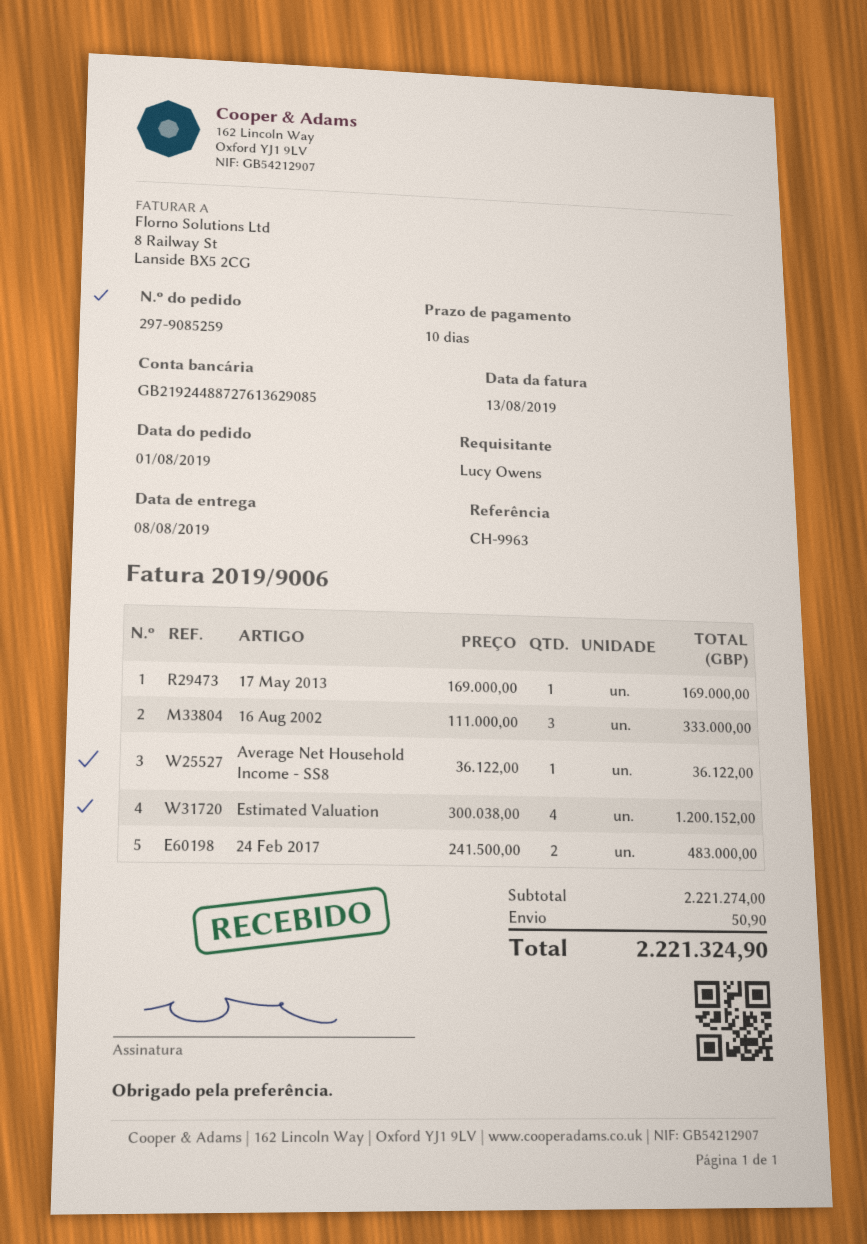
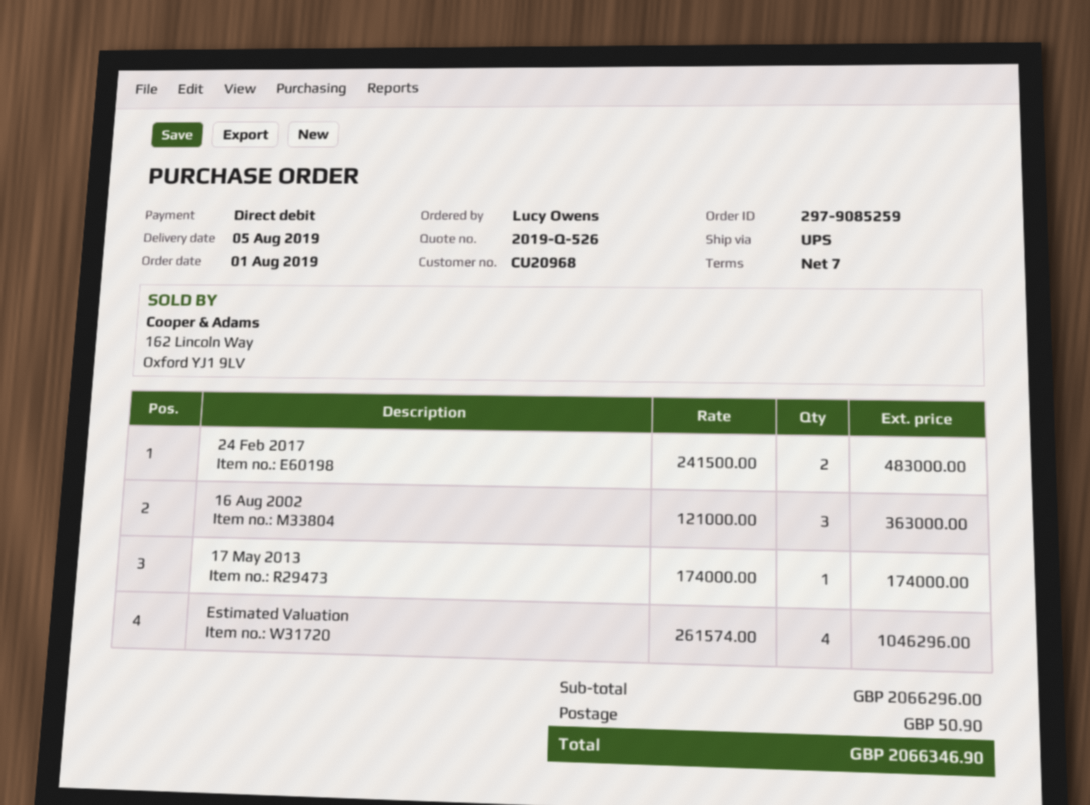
delivery date: 2019-08-08 -> 2019-08-05
payment terms: 10 days -> 7 days
17 May 2013: 1 x 169000.00 = 169000.00 -> 1 x 174000.00 = 174000.00
16 Aug 2002: 3 x 111000.00 = 333000.00 -> 3 x 121000.00 = 363000.00
Average Net Household Income - SS8: 1 x 36122.00 = 36122.00 -> none
Estimated Valuation: 4 x 300038.00 = 1200152.00 -> 4 x 261574.00 = 1046296.00
subtotal: 2221274.00 -> 2066296.00
total: 2221324.90 -> 2066346.90

